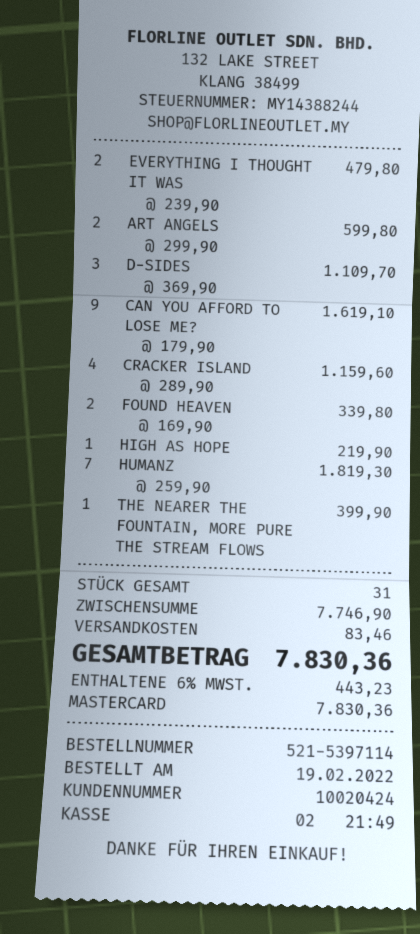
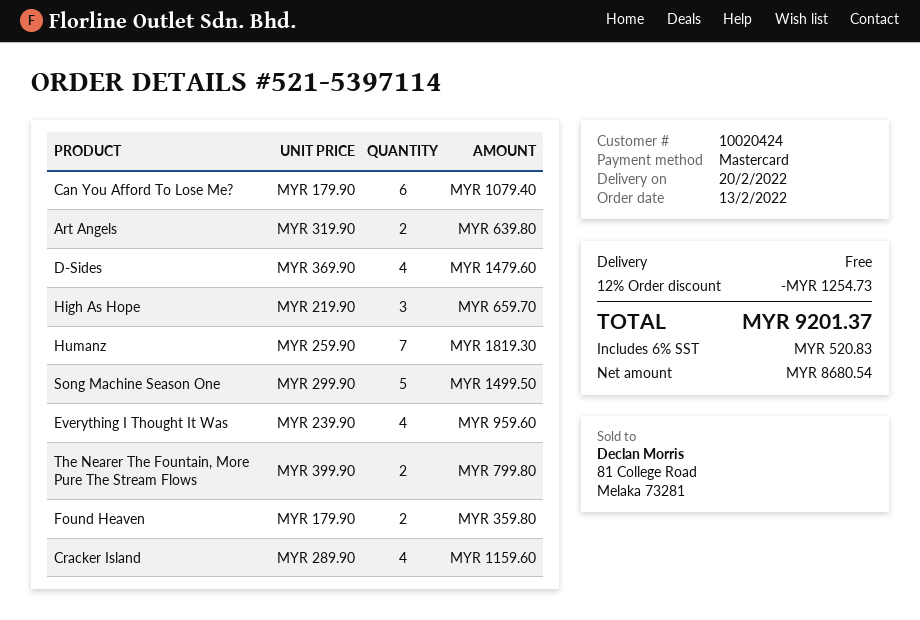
order date: 2022-02-19 -> 2022-02-13
EVERYTHING I THOUGHT IT WAS: 2 x 239.90 = 479.80 -> 4 x 239.90 = 959.60
ART ANGELS: 2 x 299.90 = 599.80 -> 2 x 319.90 = 639.80
D-SIDES: 3 x 369.90 = 1109.70 -> 4 x 369.90 = 1479.60
CAN YOU AFFORD TO LOSE ME?: 9 x 179.90 = 1619.10 -> 6 x 179.90 = 1079.40
FOUND HEAVEN: 2 x 169.90 = 339.80 -> 2 x 179.90 = 359.80
HIGH AS HOPE: 1 x 219.90 = 219.90 -> 3 x 219.90 = 659.70
THE NEARER THE FOUNTAIN, MORE PURE THE STREAM FLOWS: 1 x 399.90 = 399.90 -> 2 x 399.90 = 799.80
Song Machine Season One: none -> 5 x 299.90 = 1499.50
discount: none -> 12% = 1254.73
shipping: 83.46 -> 0.00
tax: 6% = 443.23 -> 6% = 520.83
total: 7830.36 -> 9201.37

